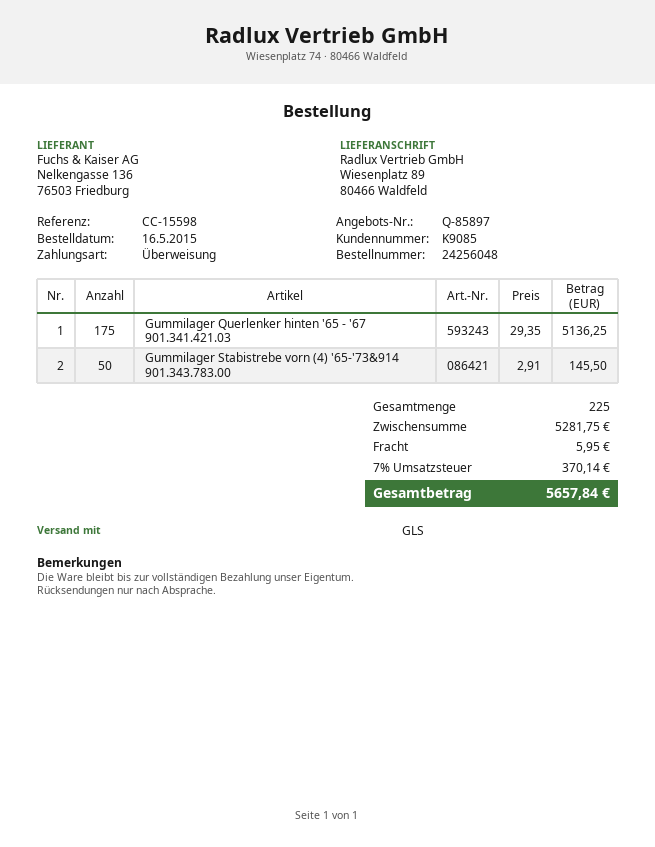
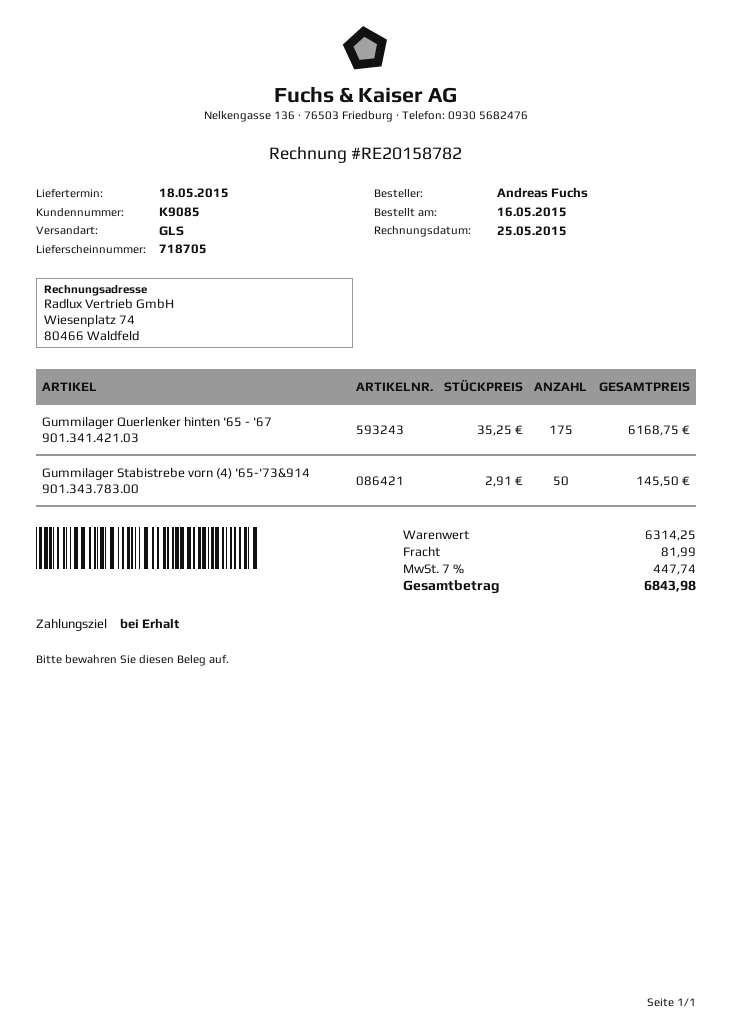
Gummilager Querlenker hinten '65 - '67 901.341.421.03: 175 x 29.35 = 5136.25 -> 175 x 35.25 = 6168.75
subtotal: 5281.75 -> 6314.25
shipping: 5.95 -> 81.99
tax: 7% = 370.14 -> 7% = 447.74
total: 5657.84 -> 6843.98

